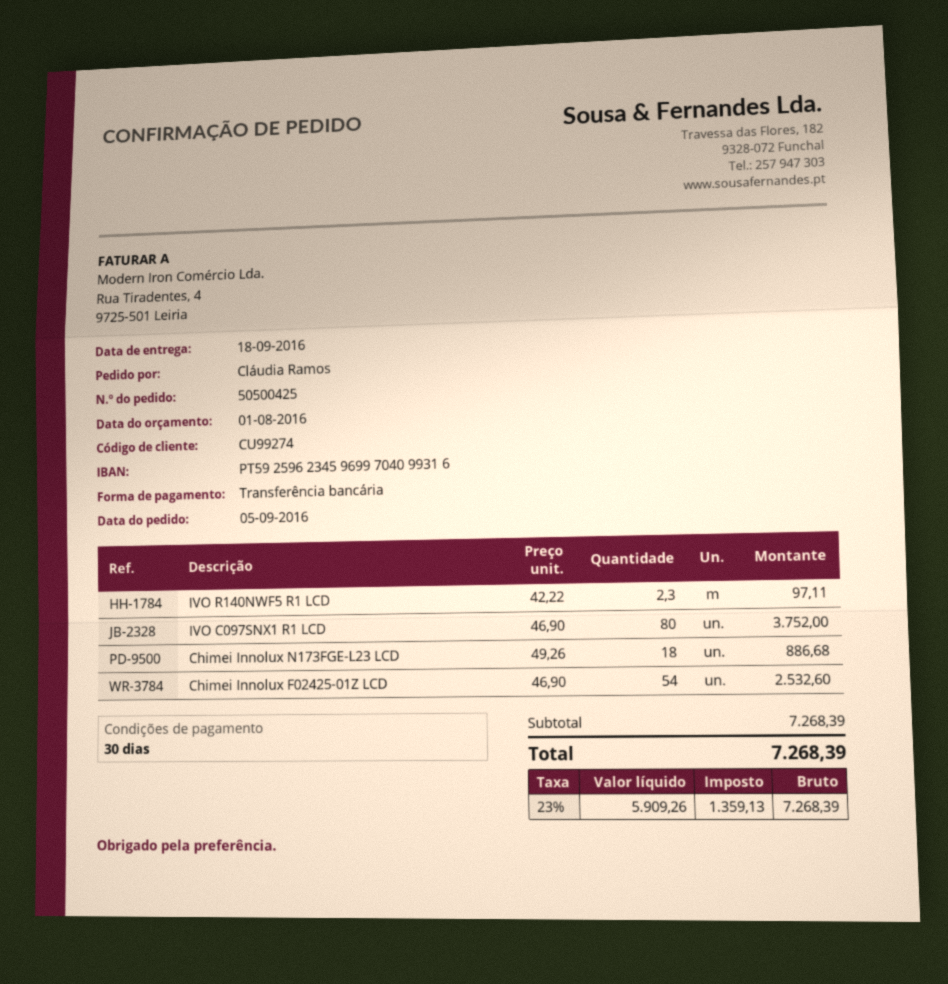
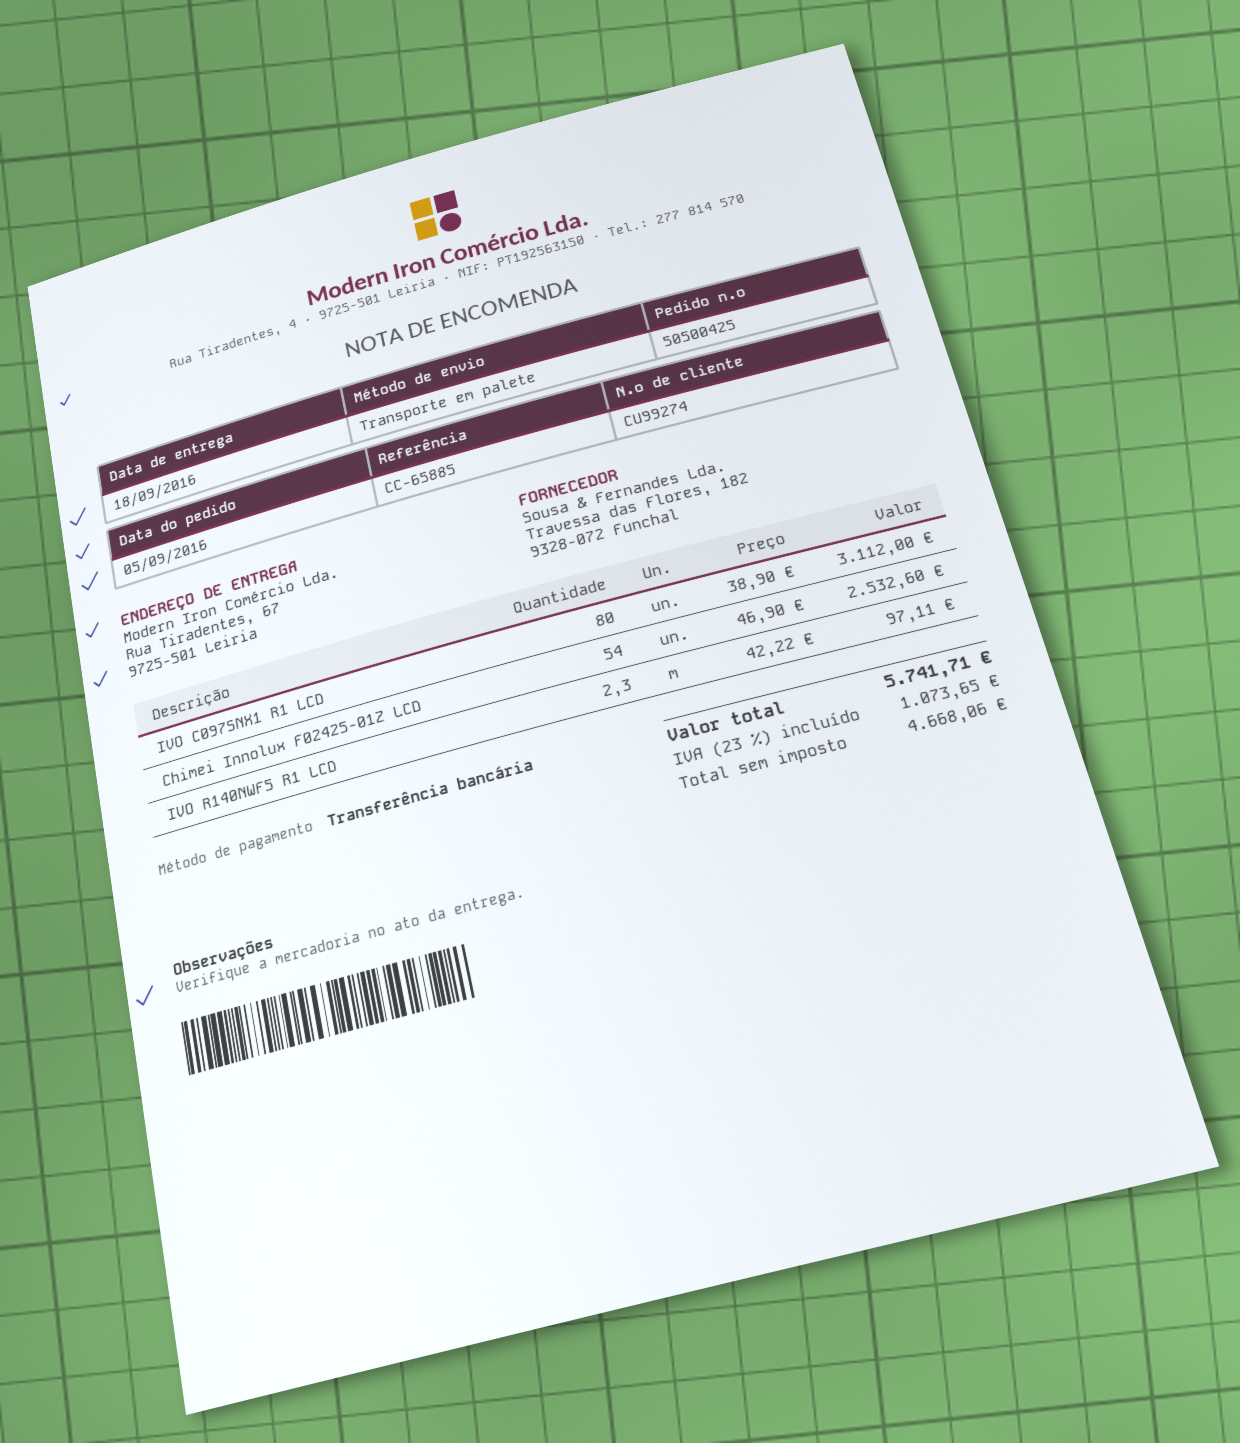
IVO C097SNX1 R1 LCD: 80 x 46.90 = 3752.00 -> 80 x 38.90 = 3112.00
Chimei Innolux N173FGE-L23 LCD: 18 x 49.26 = 886.68 -> none
net: 5909.26 -> 4668.06
tax: 23% = 1359.13 -> 23% = 1073.65
total: 7268.39 -> 5741.71

